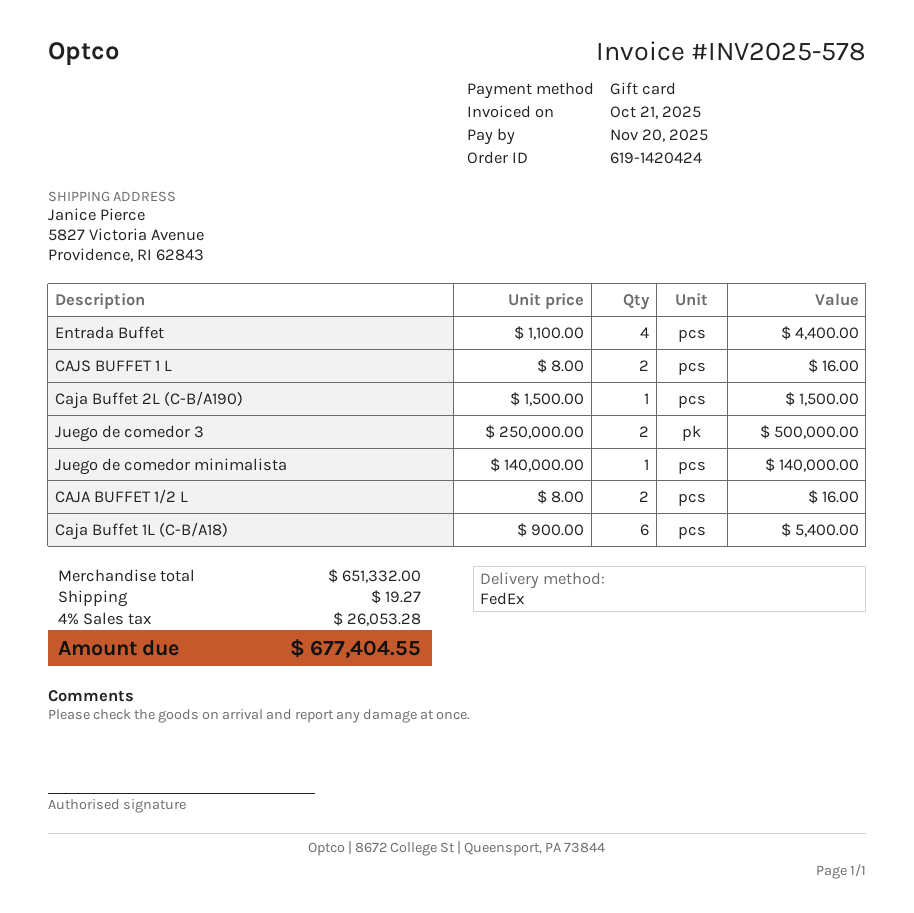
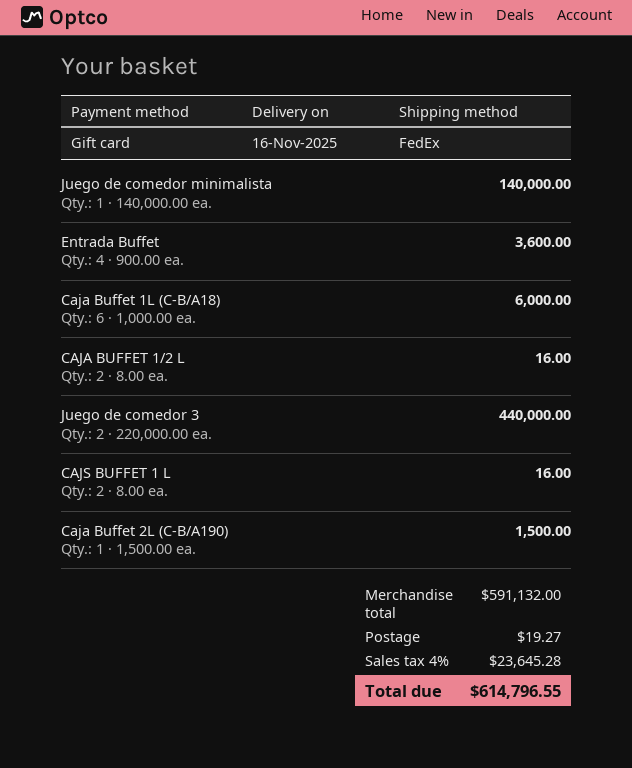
Entrada Buffet: 4 x 1100.00 = 4400.00 -> 4 x 900.00 = 3600.00
Juego de comedor 3: 2 x 250000.00 = 500000.00 -> 2 x 220000.00 = 440000.00
Caja Buffet 1L (C-B/A18): 6 x 900.00 = 5400.00 -> 6 x 1000.00 = 6000.00
subtotal: 651332.00 -> 591132.00
tax: 4% = 26053.28 -> 4% = 23645.28
total: 677404.55 -> 614796.55

